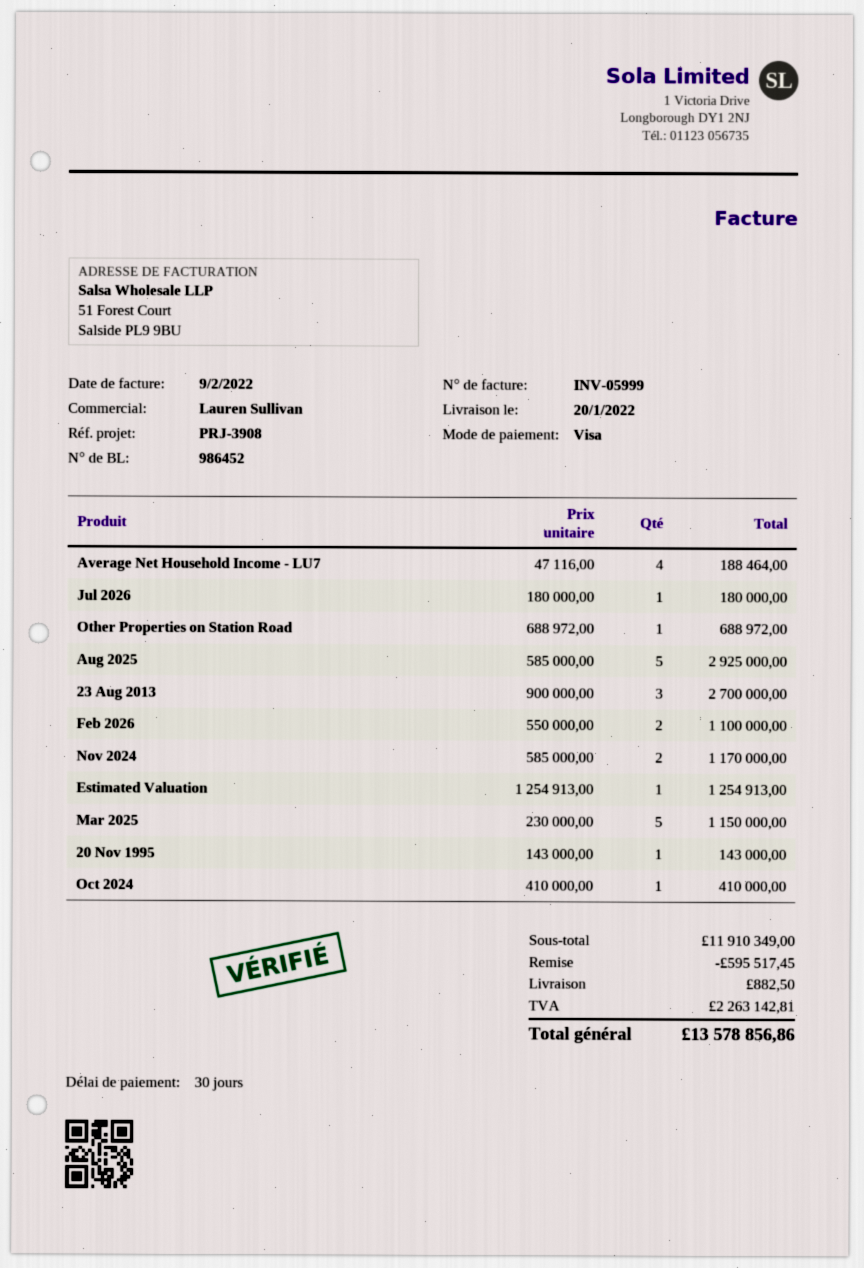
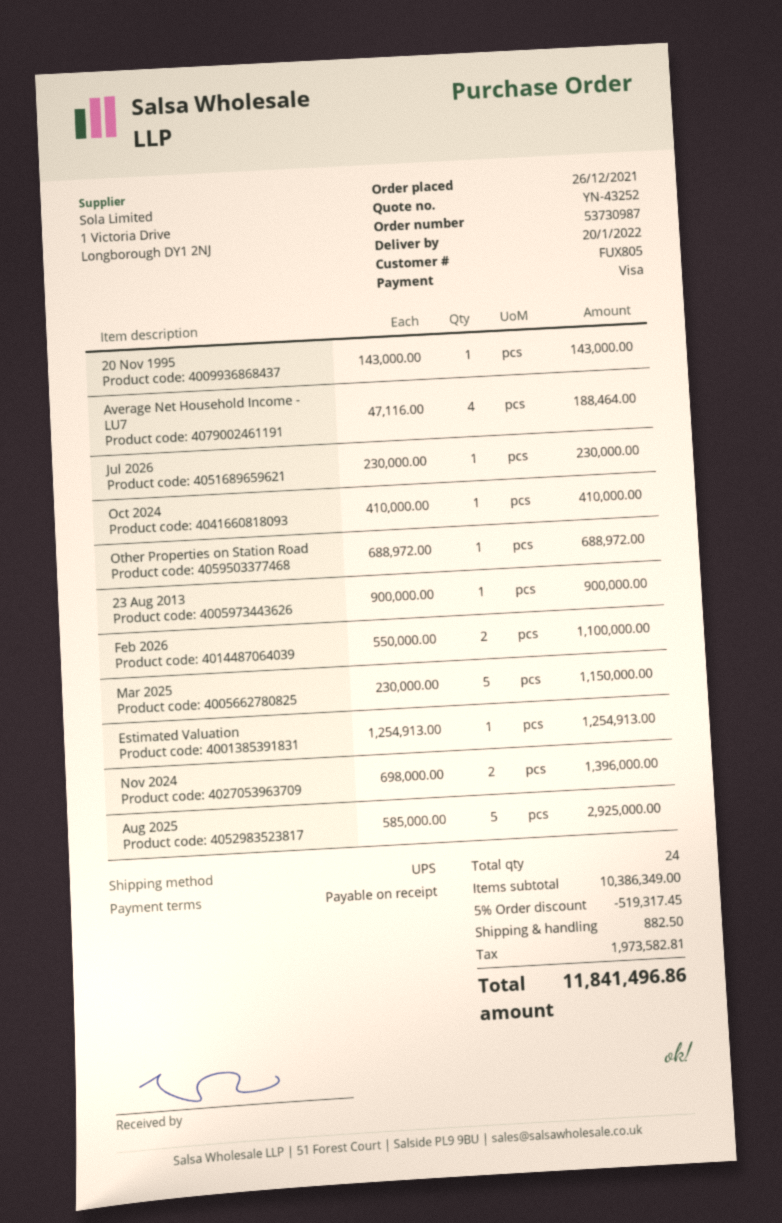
payment terms: 30 days -> on receipt
Jul 2026: 1 x 180000.00 = 180000.00 -> 1 x 230000.00 = 230000.00
23 Aug 2013: 3 x 900000.00 = 2700000.00 -> 1 x 900000.00 = 900000.00
Nov 2024: 2 x 585000.00 = 1170000.00 -> 2 x 698000.00 = 1396000.00
subtotal: 11910349.00 -> 10386349.00
discount: 595517.45 -> 519317.45
tax: 2263142.81 -> 1973582.81
total: 13578856.86 -> 11841496.86

